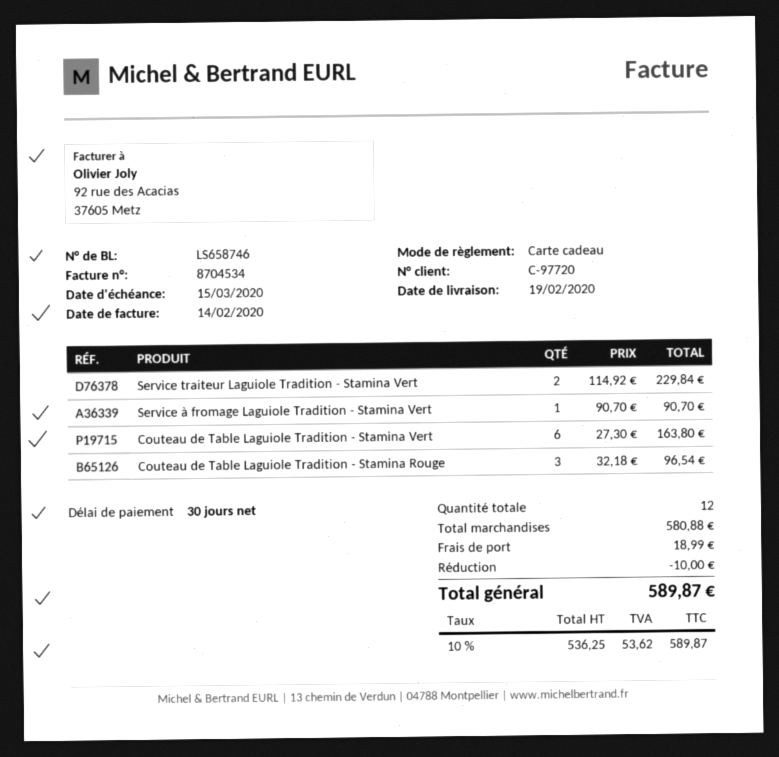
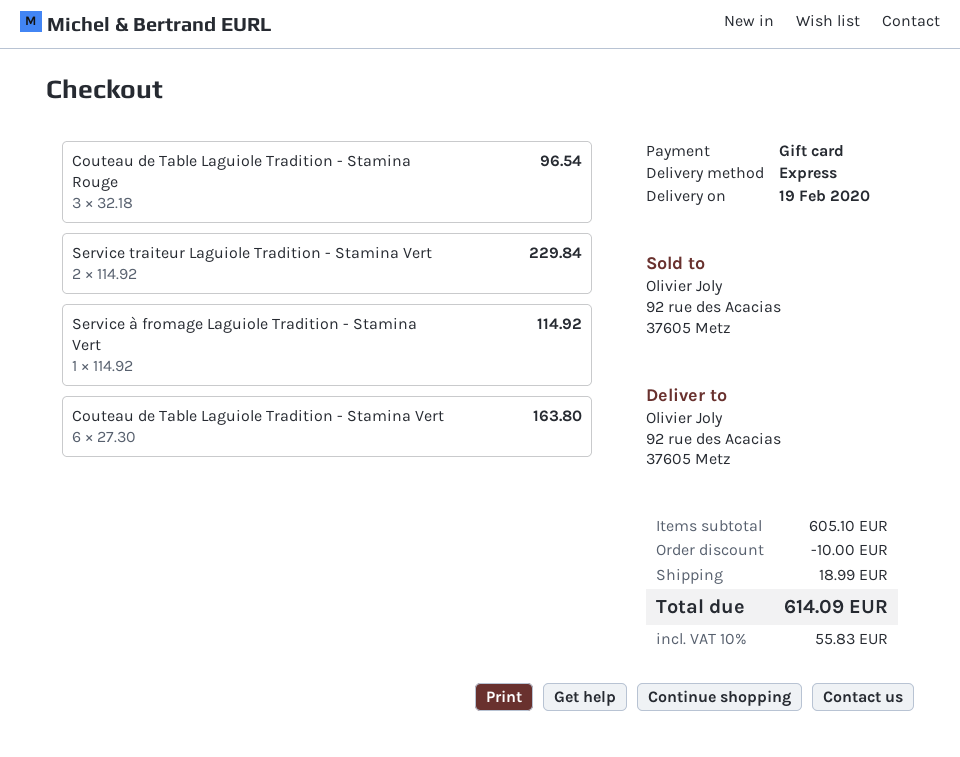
Service à fromage Laguiole Tradition - Stamina Vert: 1 x 90.70 = 90.70 -> 1 x 114.92 = 114.92
subtotal: 580.88 -> 605.10
tax: 10% = 53.62 -> 10% = 55.83
total: 589.87 -> 614.09

